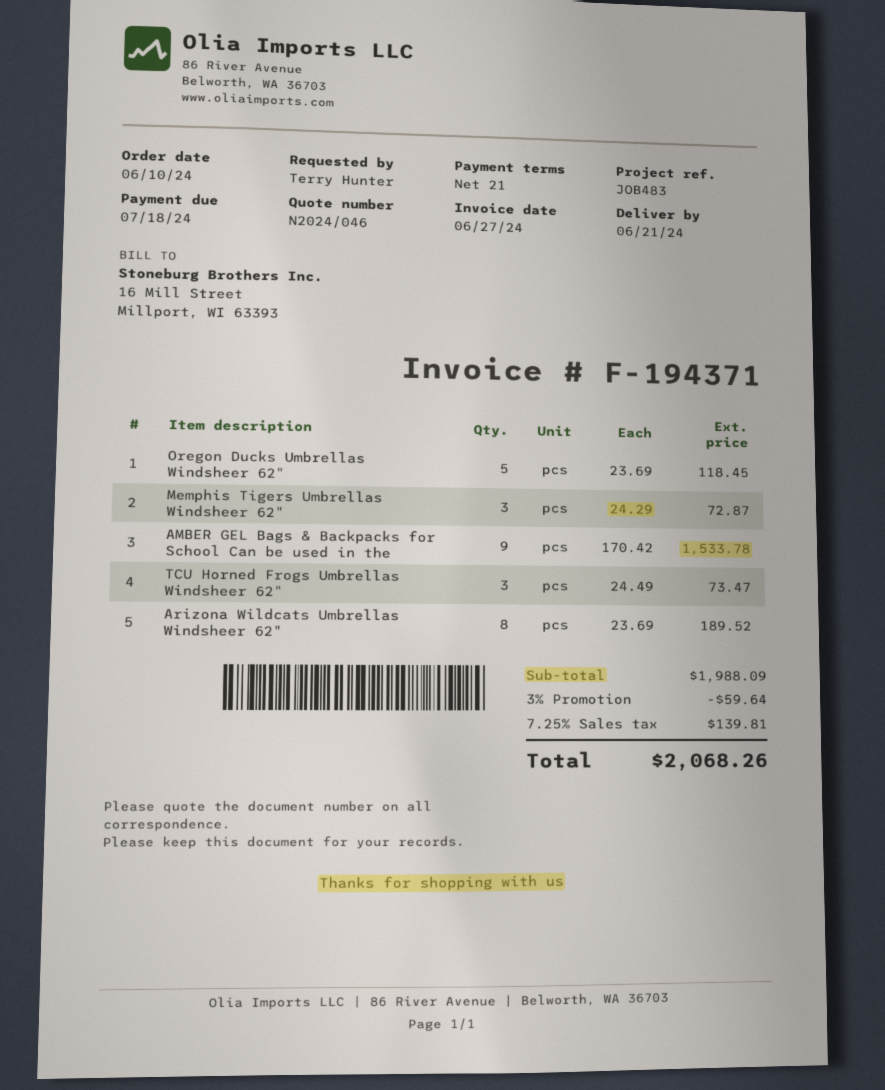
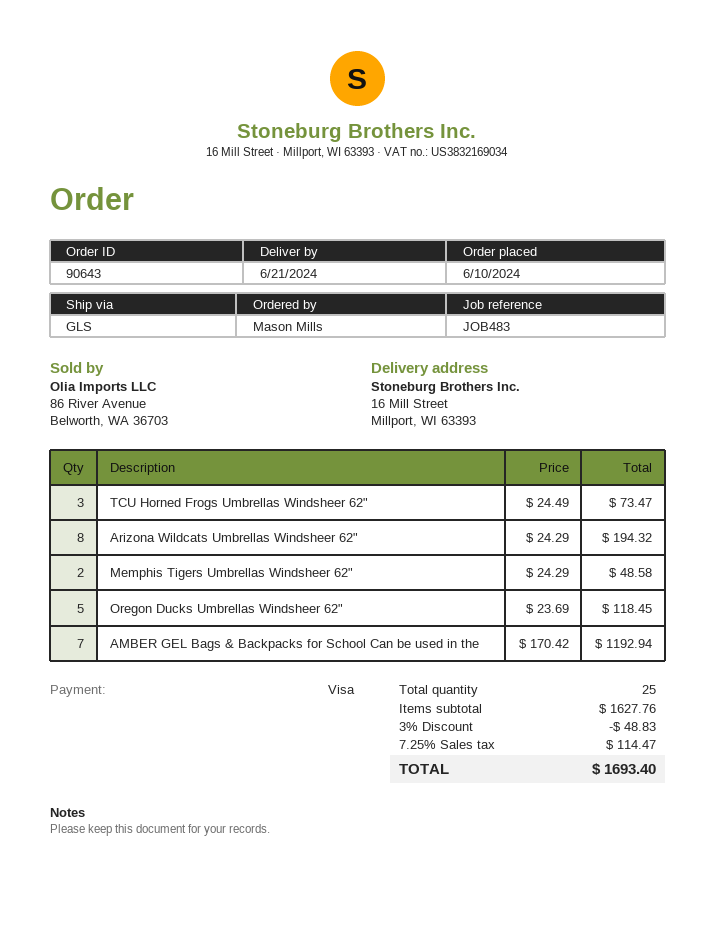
ordered by: Terry Hunter -> Mason Mills
Memphis Tigers Umbrellas Windsheer 62": 3 x 24.29 = 72.87 -> 2 x 24.29 = 48.58
AMBER GEL Bags & Backpacks for School Can be used in the: 9 x 170.42 = 1533.78 -> 7 x 170.42 = 1192.94
Arizona Wildcats Umbrellas Windsheer 62": 8 x 23.69 = 189.52 -> 8 x 24.29 = 194.32
subtotal: 1988.09 -> 1627.76
discount: 3% = 59.64 -> 3% = 48.83
tax: 7.25% = 139.81 -> 7.25% = 114.47
total: 2068.26 -> 1693.40

